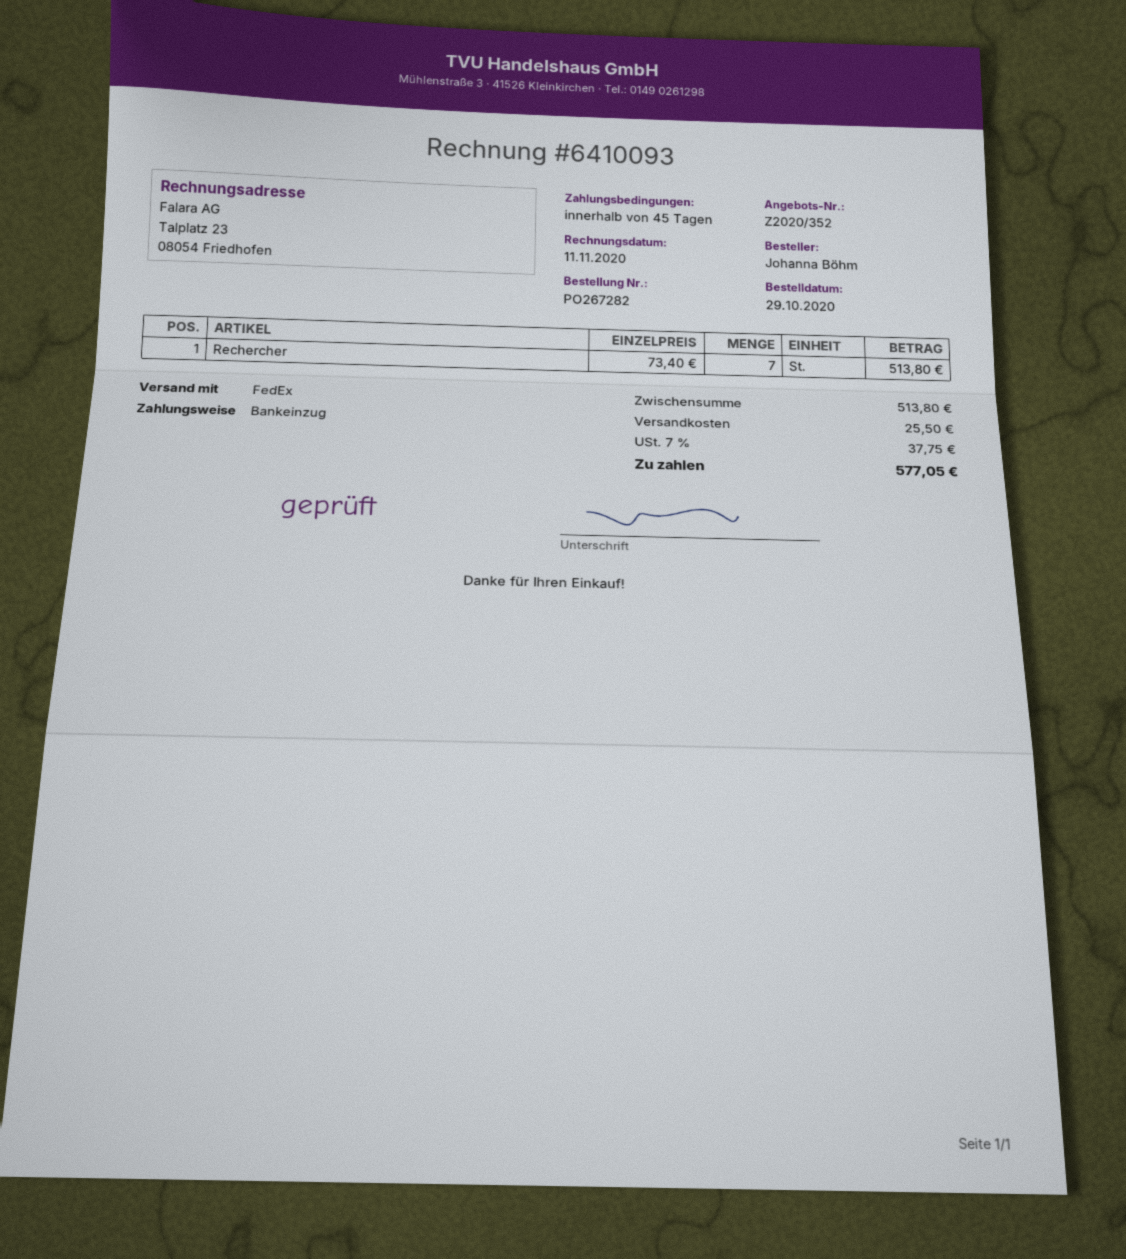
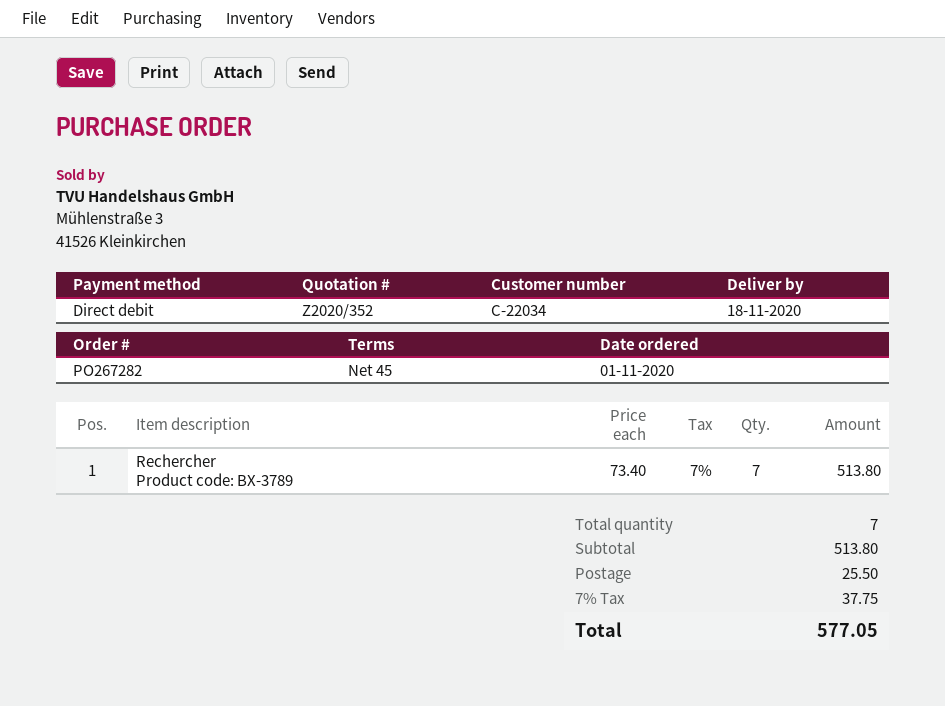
order date: 2020-10-29 -> 2020-11-01

